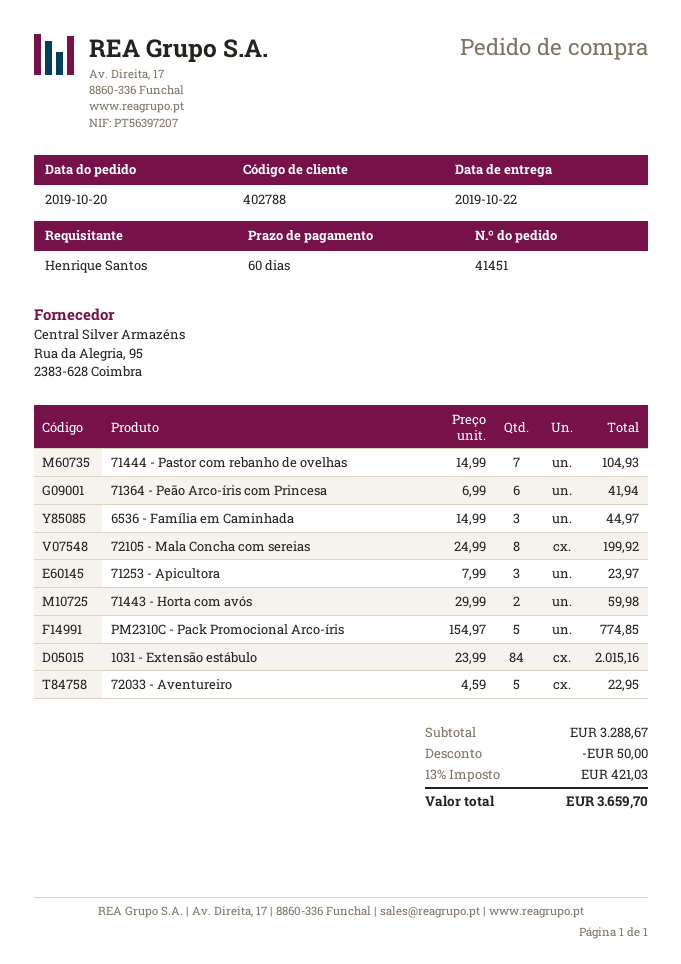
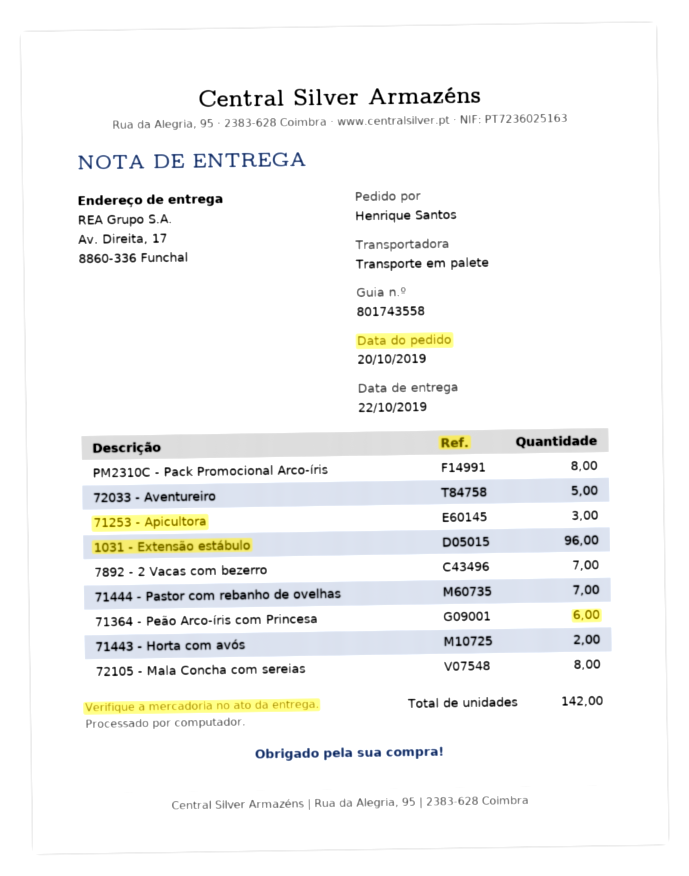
6536 - Família em Caminhada: 3 -> none
PM2310C - Pack Promocional Arco-íris: 5 -> 8
1031 - Extensão estábulo: 84 -> 96
7892 - 2 Vacas com bezerro: none -> 7

